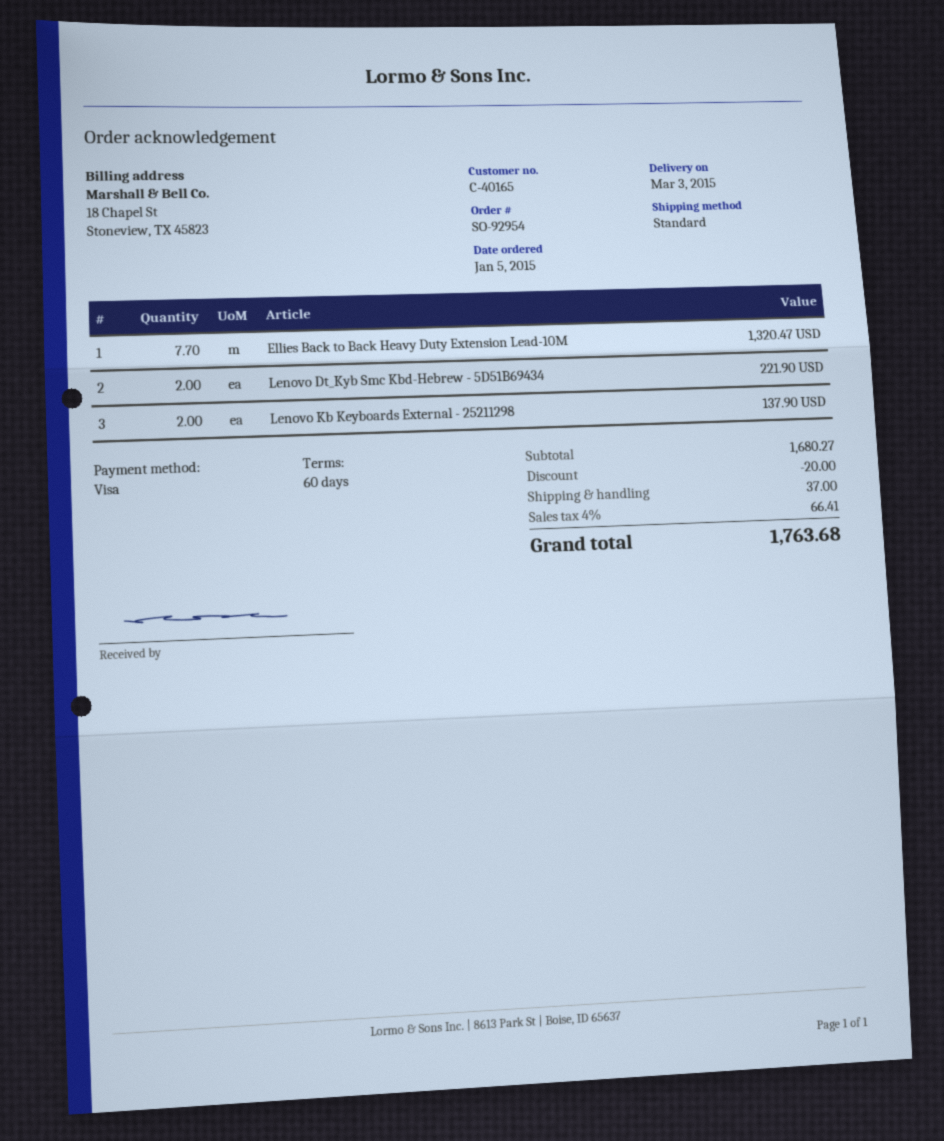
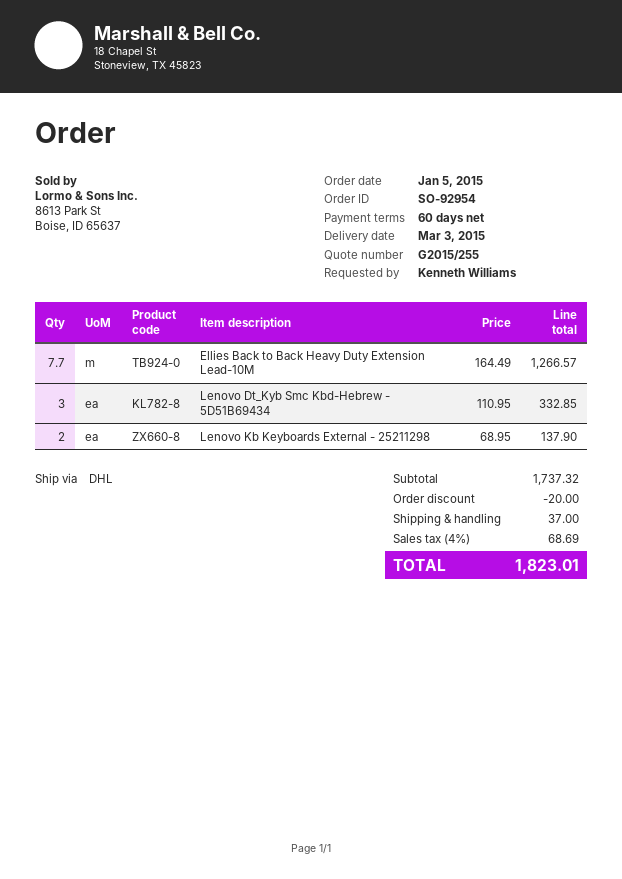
shipping method: standard -> DHL
Ellies Back to Back Heavy Duty Extension Lead-10M: 7.7 for 1320.47 -> 7.7 for 1266.57
Lenovo Dt_Kyb Smc Kbd-Hebrew - 5D51B69434: 2 for 221.90 -> 3 for 332.85
subtotal: 1680.27 -> 1737.32
tax: 4% = 66.41 -> 4% = 68.69
total: 1763.68 -> 1823.01

